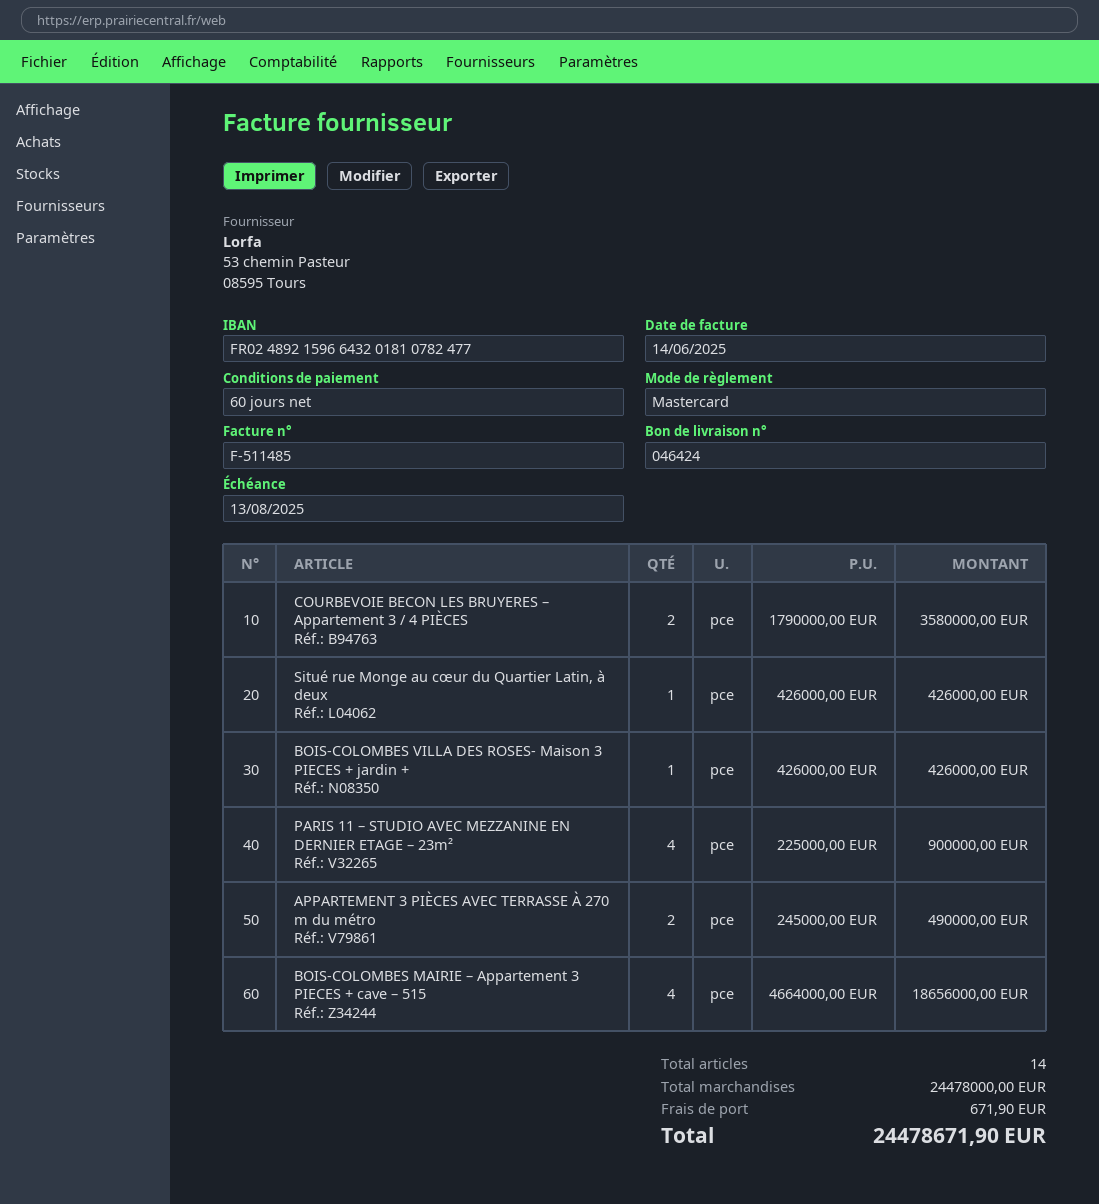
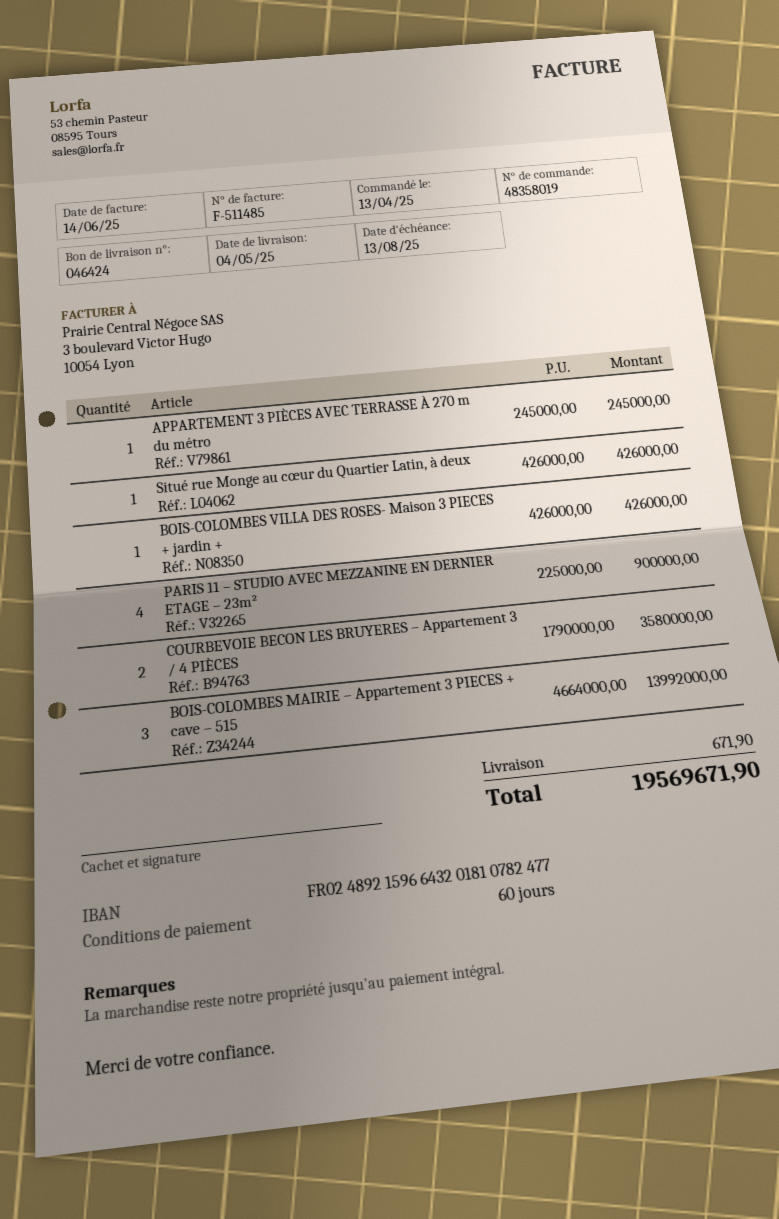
APPARTEMENT 3 PIÈCES AVEC TERRASSE À 270 m du métro: 2 x 245000.00 = 490000.00 -> 1 x 245000.00 = 245000.00
BOIS-COLOMBES MAIRIE – Appartement 3 PIECES + cave – 515: 4 x 4664000.00 = 18656000.00 -> 3 x 4664000.00 = 13992000.00
total: 24478671.90 -> 19569671.90

